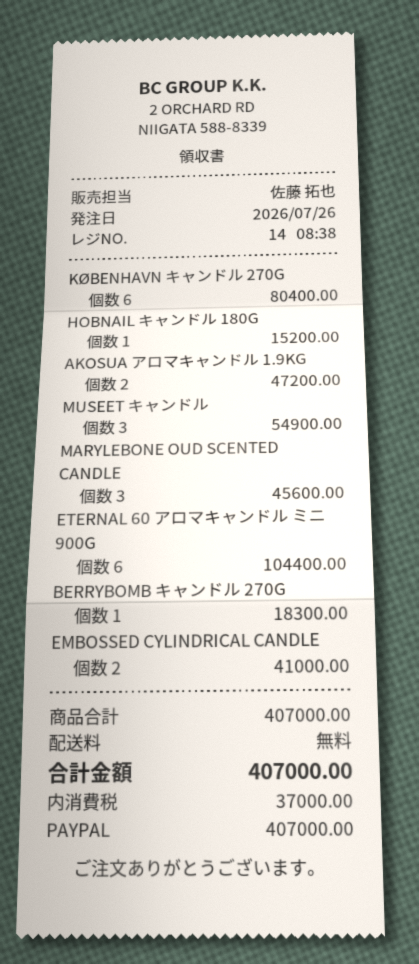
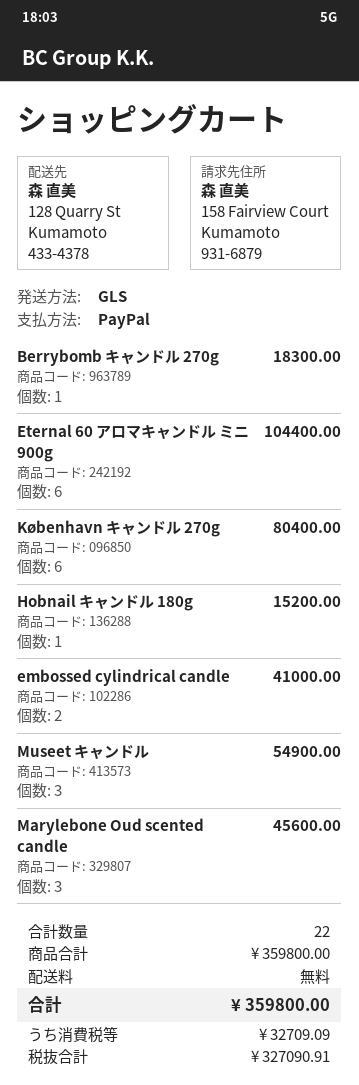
AKOSUA アロマキャンドル 1.9KG: 2 for 47200.00 -> none
subtotal: 407000.00 -> 359800.00
tax: 37000.00 -> 32709.09
total: 407000.00 -> 359800.00

